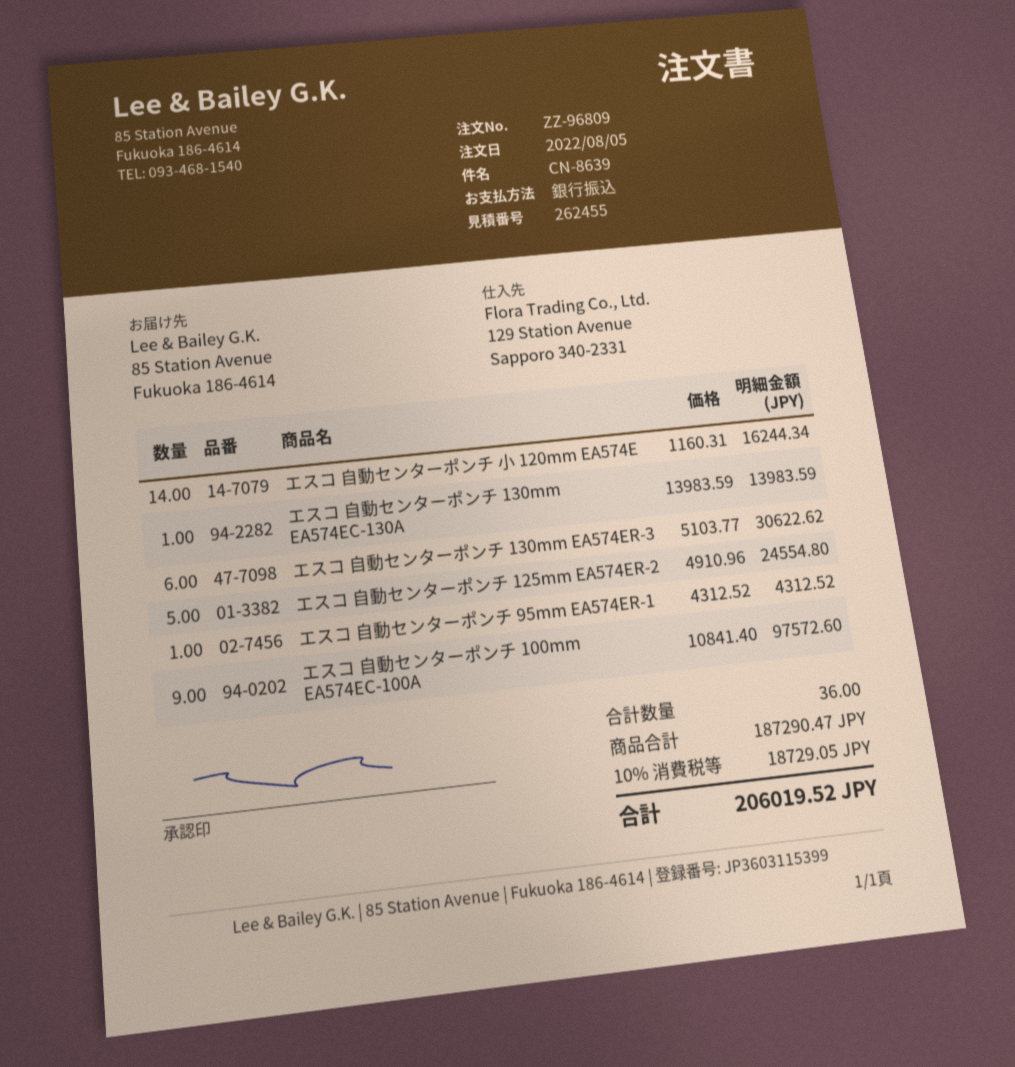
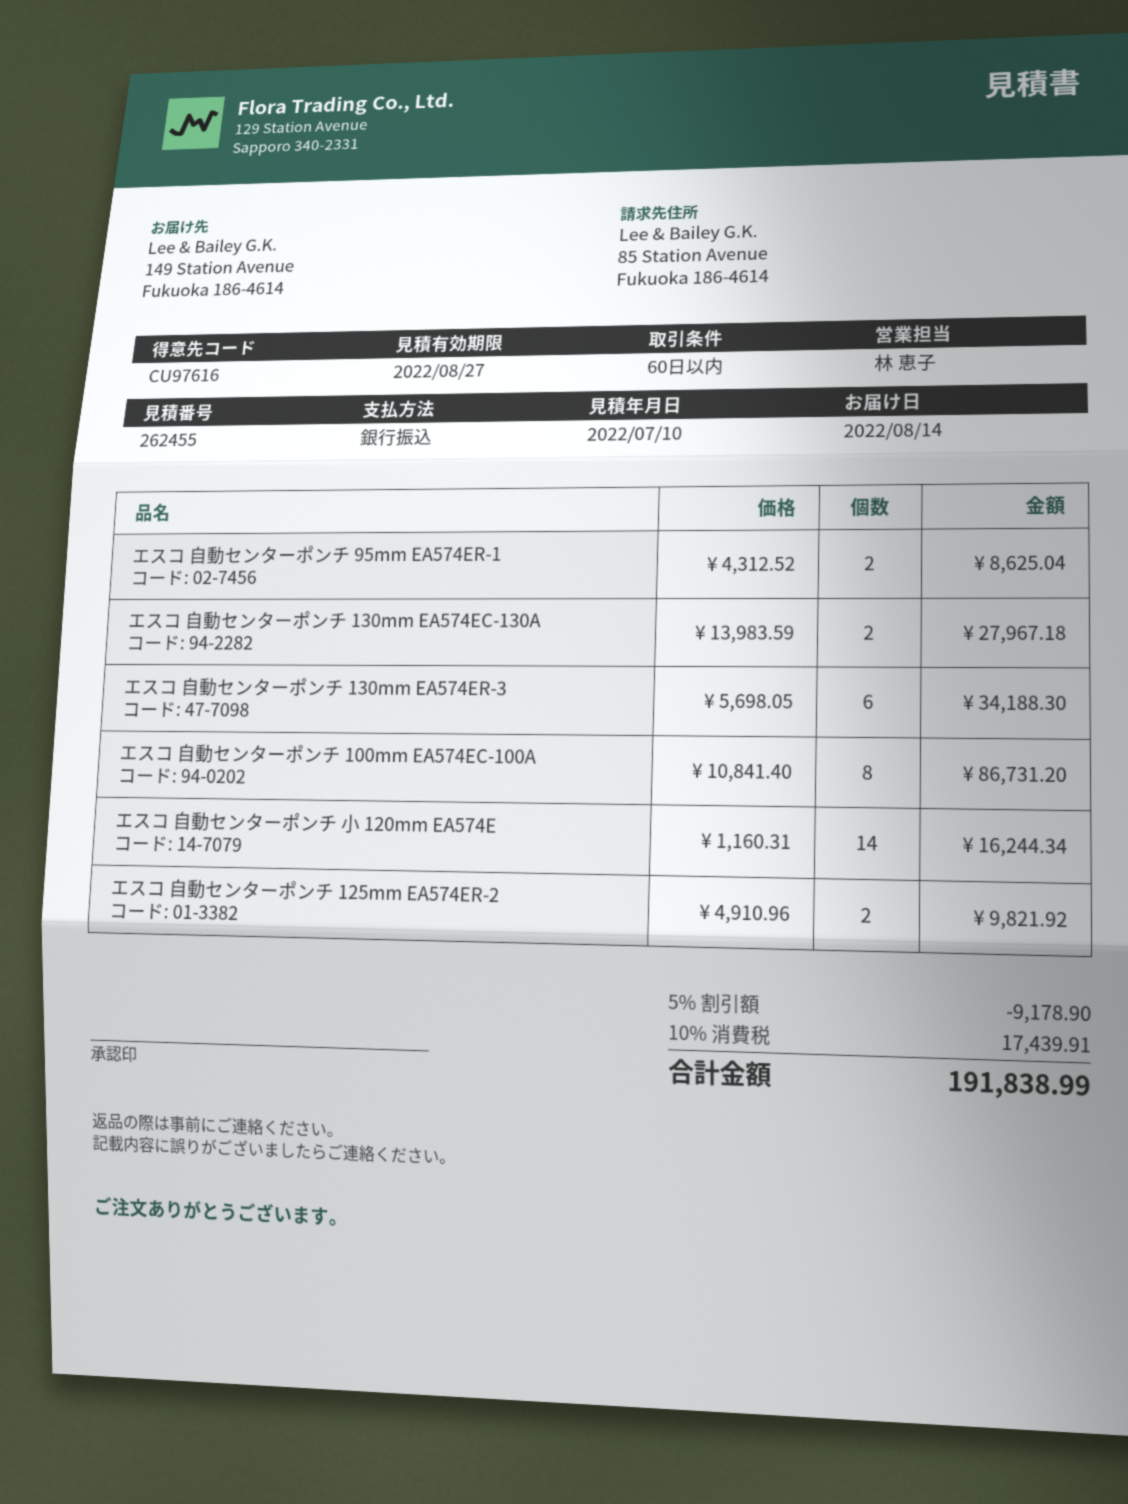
ship to: 85 Station Avenue, Fukuoka 186-4614 -> 149 Station Avenue, Fukuoka 186-4614
エスコ 自動センターポンチ 130mm EA574EC-130A: 1 x 13983.59 = 13983.59 -> 2 x 13983.59 = 27967.18
エスコ 自動センターポンチ 130mm EA574ER-3: 6 x 5103.77 = 30622.62 -> 6 x 5698.05 = 34188.30
エスコ 自動センターポンチ 125mm EA574ER-2: 5 x 4910.96 = 24554.80 -> 2 x 4910.96 = 9821.92
エスコ 自動センターポンチ 95mm EA574ER-1: 1 x 4312.52 = 4312.52 -> 2 x 4312.52 = 8625.04
エスコ 自動センターポンチ 100mm EA574EC-100A: 9 x 10841.40 = 97572.60 -> 8 x 10841.40 = 86731.20
discount: none -> 5% = 9178.90
tax: 10% = 18729.05 -> 10% = 17439.91
total: 206019.52 -> 191838.99

